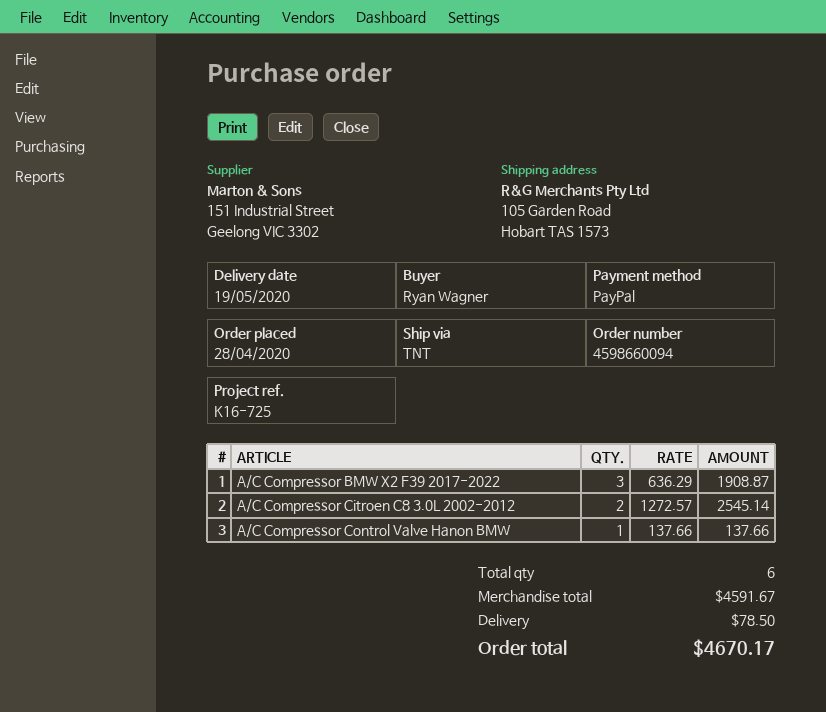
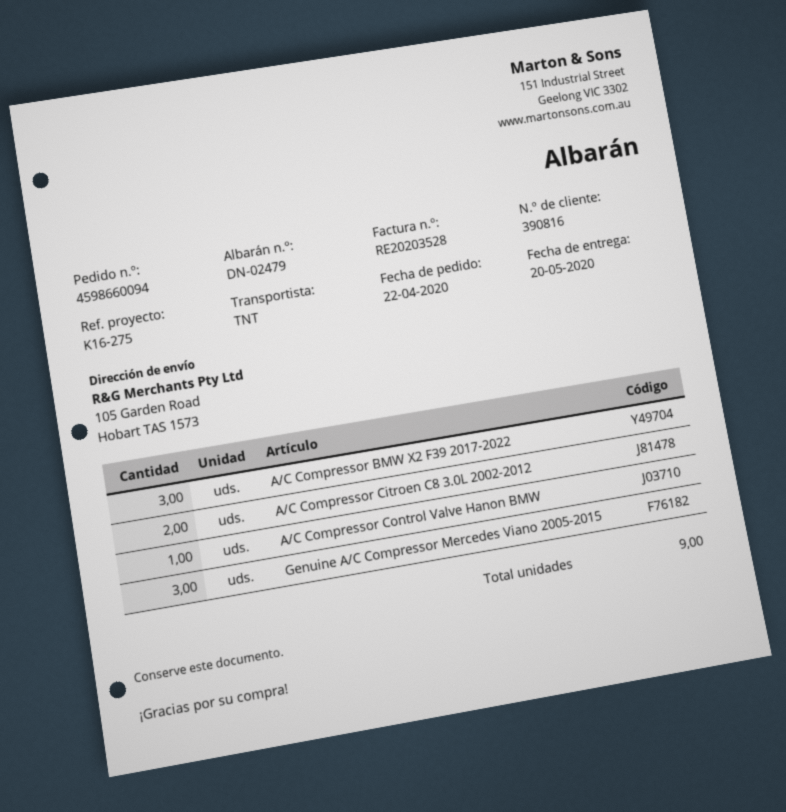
order date: 2020-04-28 -> 2020-04-22
delivery date: 2020-05-19 -> 2020-05-20
reference: K16-725 -> K16-275
Genuine A/C Compressor Mercedes Viano 2005-2015: none -> 3
total quantity: 6 -> 9

